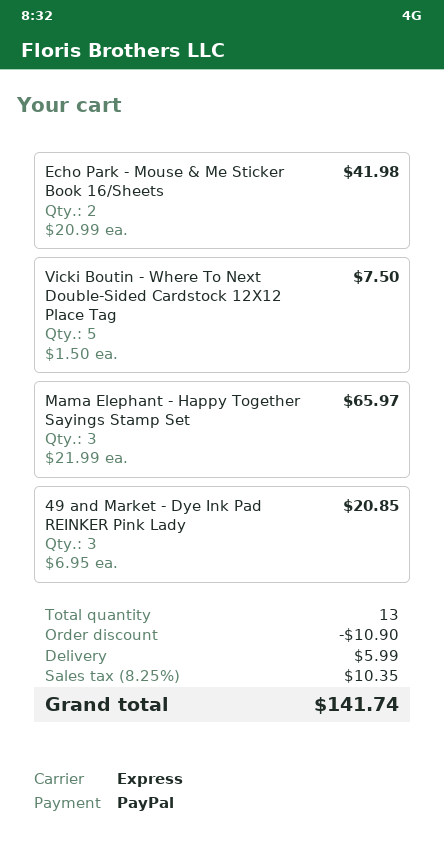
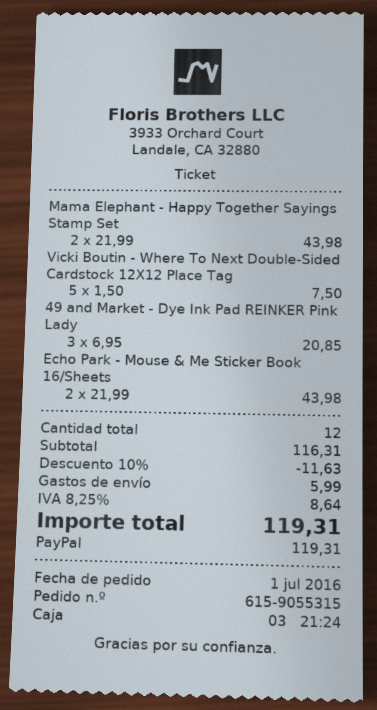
Echo Park - Mouse & Me Sticker Book 16/Sheets: 2 x 20.99 = 41.98 -> 2 x 21.99 = 43.98
Mama Elephant - Happy Together Sayings Stamp Set: 3 x 21.99 = 65.97 -> 2 x 21.99 = 43.98
total quantity: 13 -> 12
discount: 10.90 -> 11.63
tax: 8.25% = 10.35 -> 8.25% = 8.64
total: 141.74 -> 119.31

